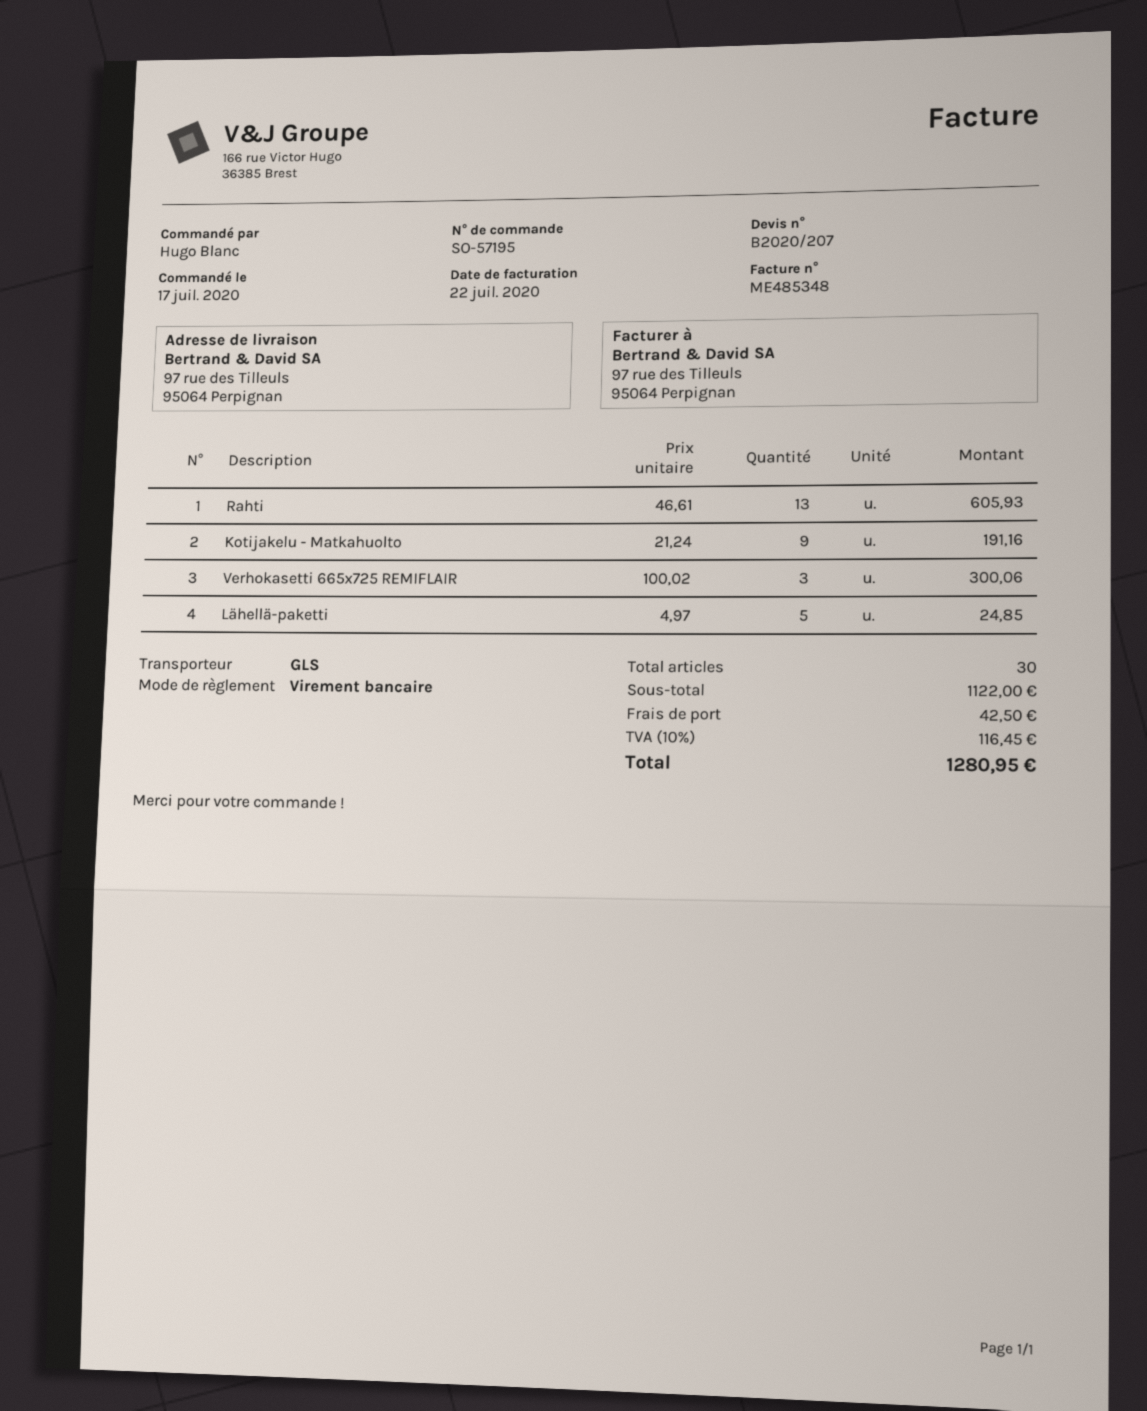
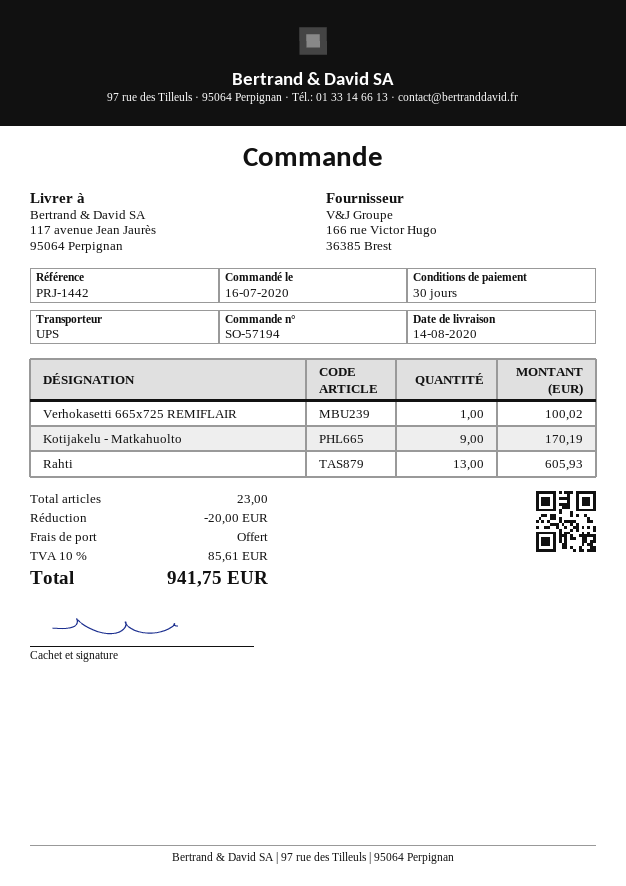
order number: SO-57195 -> SO-57194
order date: 2020-07-17 -> 2020-07-16
shipping method: GLS -> UPS
ship to: 97 rue des Tilleuls, 95064 Perpignan -> 117 avenue Jean Jaurès, 95064 Perpignan
Kotijakelu - Matkahuolto: 9 for 191.16 -> 9 for 170.19
Verhokasetti 665x725 REMIFLAIR: 3 for 300.06 -> 1 for 100.02
Lähellä-paketti: 5 for 24.85 -> none
total quantity: 30 -> 23
discount: none -> 20.00
shipping: 42.50 -> 0.00
tax: 10% = 116.45 -> 10% = 85.61
total: 1280.95 -> 941.75

